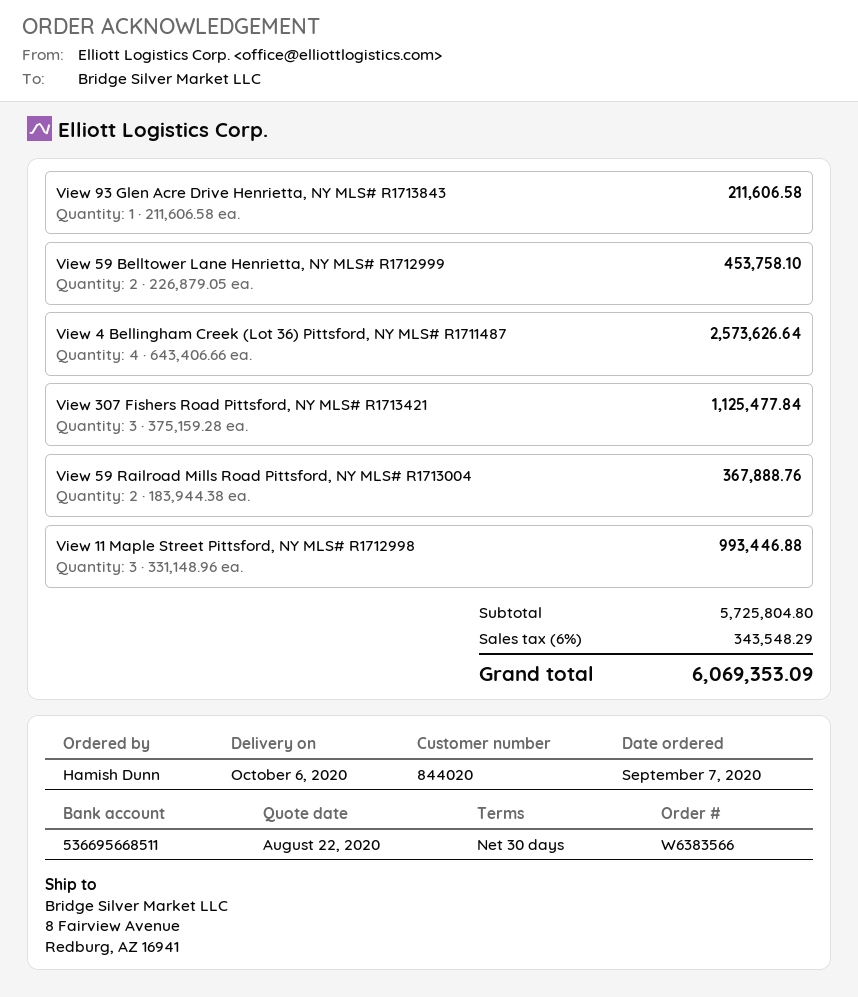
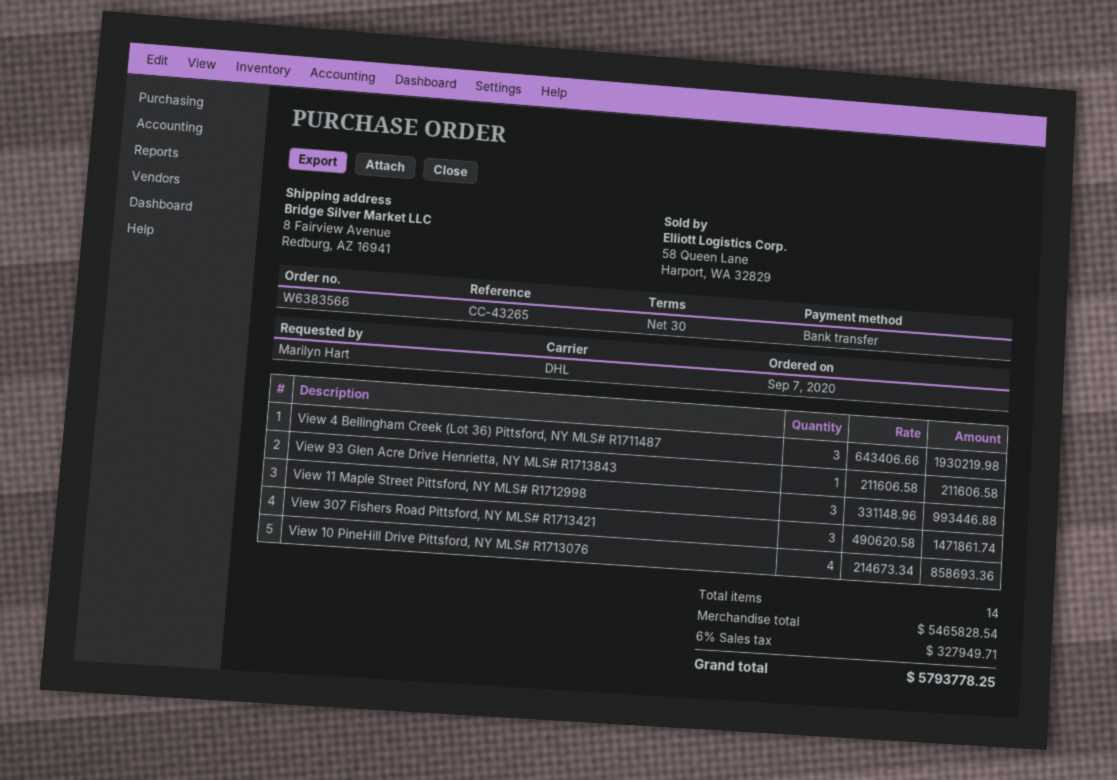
ordered by: Hamish Dunn -> Marilyn Hart
View 59 Belltower Lane Henrietta, NY MLS# R1712999: 2 x 226879.05 = 453758.10 -> none
View 4 Bellingham Creek (Lot 36) Pittsford, NY MLS# R1711487: 4 x 643406.66 = 2573626.64 -> 3 x 643406.66 = 1930219.98
View 307 Fishers Road Pittsford, NY MLS# R1713421: 3 x 375159.28 = 1125477.84 -> 3 x 490620.58 = 1471861.74
View 59 Railroad Mills Road Pittsford, NY MLS# R1713004: 2 x 183944.38 = 367888.76 -> none
View 10 PineHill Drive Pittsford, NY MLS# R1713076: none -> 4 x 214673.34 = 858693.36
subtotal: 5725804.80 -> 5465828.54
tax: 6% = 343548.29 -> 6% = 327949.71
total: 6069353.09 -> 5793778.25

